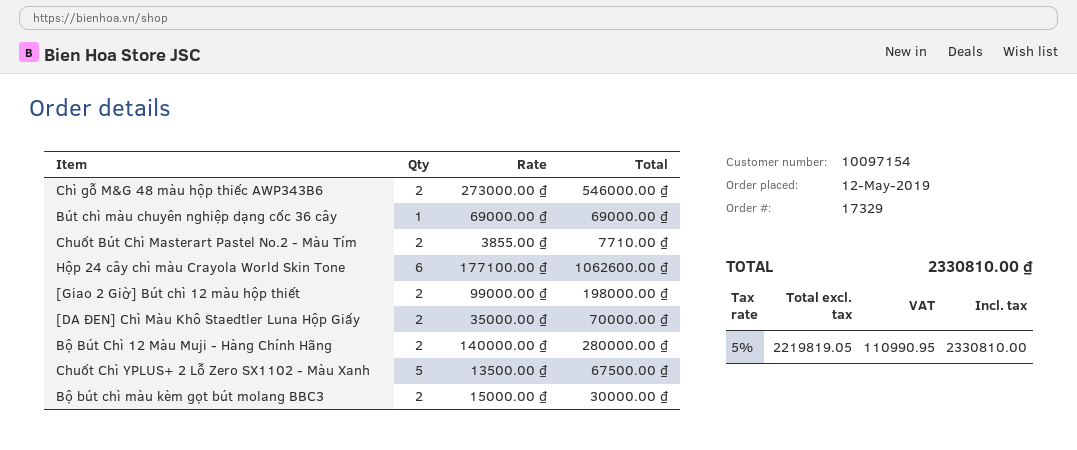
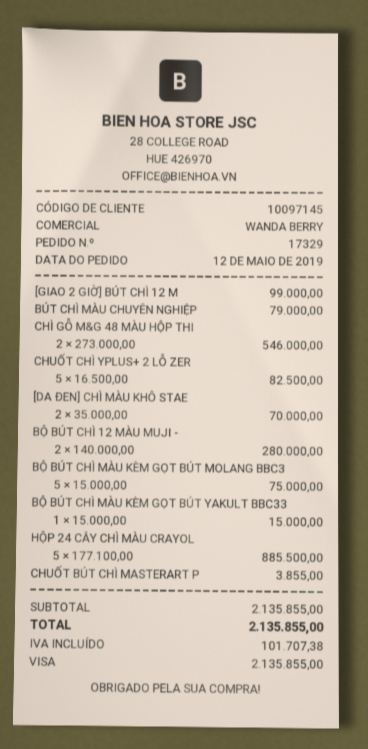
customer number: 10097154 -> 10097145
Bút chì màu chuyên nghiệp dạng cốc 36 cây: 1 x 69000.00 = 69000.00 -> 1 x 79000.00 = 79000.00
Chuốt Bút Chì Masterart Pastel No.2 - Màu Tím: 2 x 3855.00 = 7710.00 -> 1 x 3855.00 = 3855.00
Hộp 24 cây chì màu Crayola World Skin Tone: 6 x 177100.00 = 1062600.00 -> 5 x 177100.00 = 885500.00
[Giao 2 Giờ] Bút chì 12 màu hộp thiết: 2 x 99000.00 = 198000.00 -> 1 x 99000.00 = 99000.00
Chuốt Chì YPLUS+ 2 Lỗ Zero SX1102 - Màu Xanh: 5 x 13500.00 = 67500.00 -> 5 x 16500.00 = 82500.00
Bộ bút chì màu kèm gọt bút molang BBC3: 2 x 15000.00 = 30000.00 -> 5 x 15000.00 = 75000.00
BỘ BÚT CHÌ MÀU KÈM GỌT BÚT YAKULT BBC33: none -> 1 x 15000.00 = 15000.00
tax: 110990.95 -> 101707.38
total: 2330810.00 -> 2135855.00

